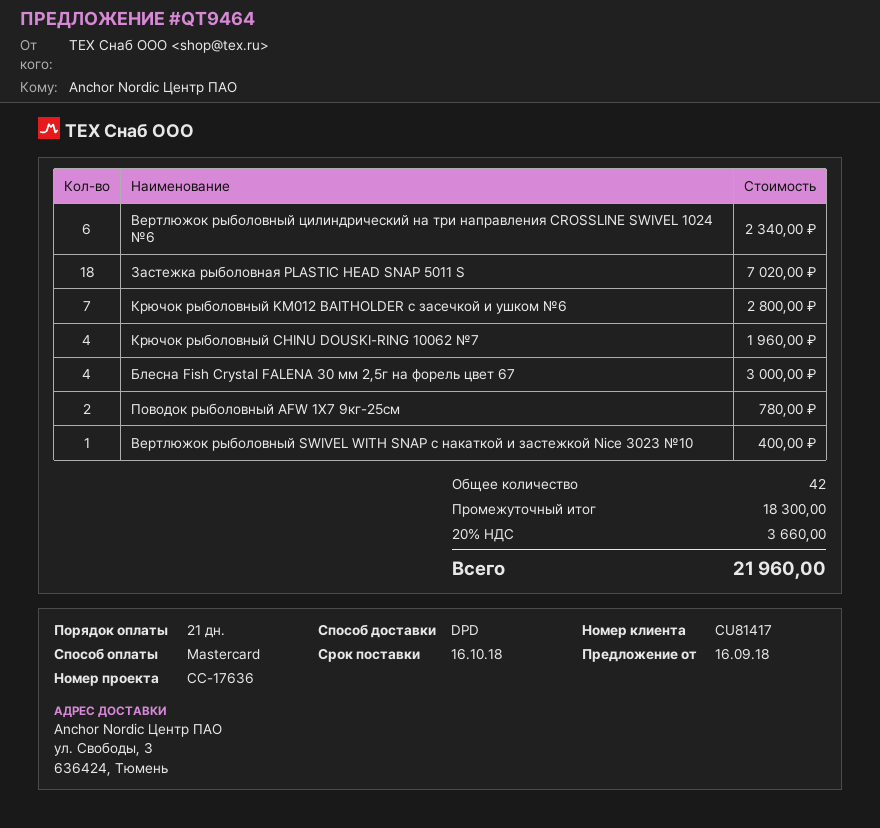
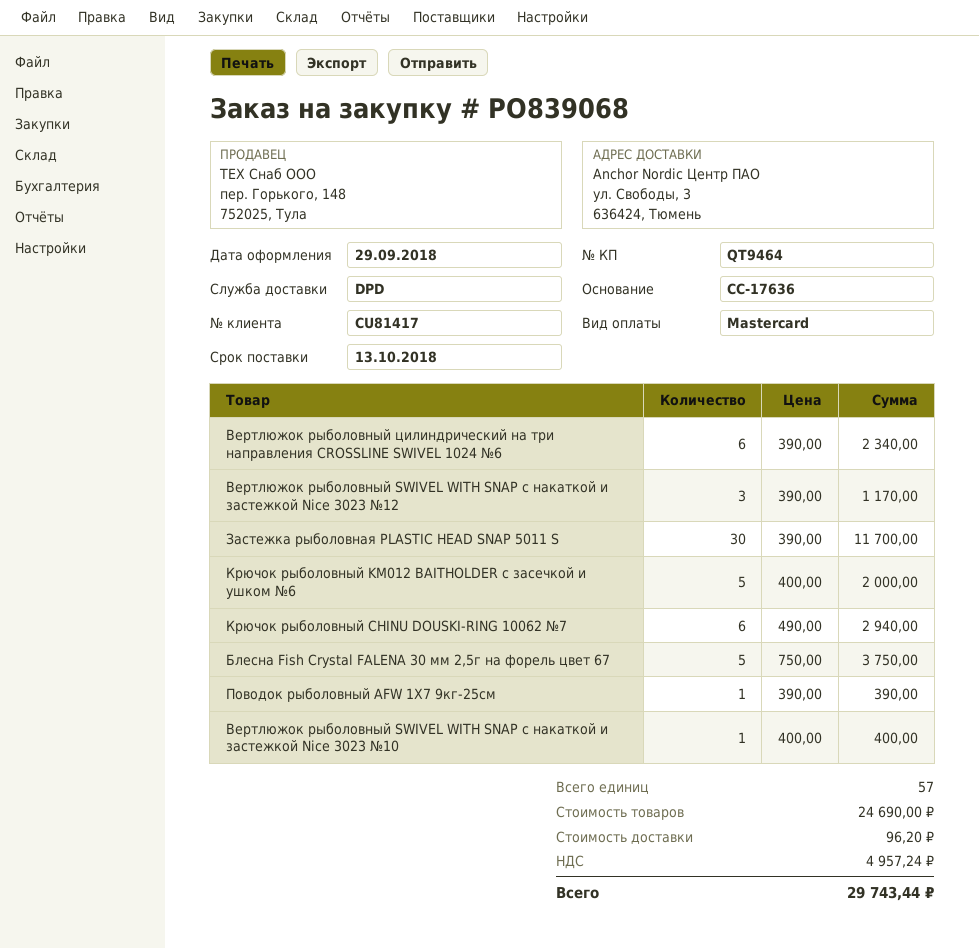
delivery date: 2018-10-16 -> 2018-10-13
Застежка рыболовная PLASTIC HEAD SNAP 5011 S: 18 for 7020.00 -> 30 for 11700.00
Крючок рыболовный KM012 BAITHOLDER с засечкой и ушком №6: 7 for 2800.00 -> 5 for 2000.00
Крючок рыболовный CHINU DOUSKI-RING 10062 №7: 4 for 1960.00 -> 6 for 2940.00
Блесна Fish Crystal FALENA 30 мм 2,5г на форель цвет 67: 4 for 3000.00 -> 5 for 3750.00
Поводок рыболовный AFW 1Х7 9кг-25см: 2 for 780.00 -> 1 for 390.00
Вертлюжок рыболовный SWIVEL WITH SNAP с накаткой и застежкой Nice 3023 №12: none -> 3 for 1170.00
total quantity: 42 -> 57
subtotal: 18300.00 -> 24690.00
shipping: none -> 96.20
tax: 3660.00 -> 4957.24
total: 21960.00 -> 29743.44

